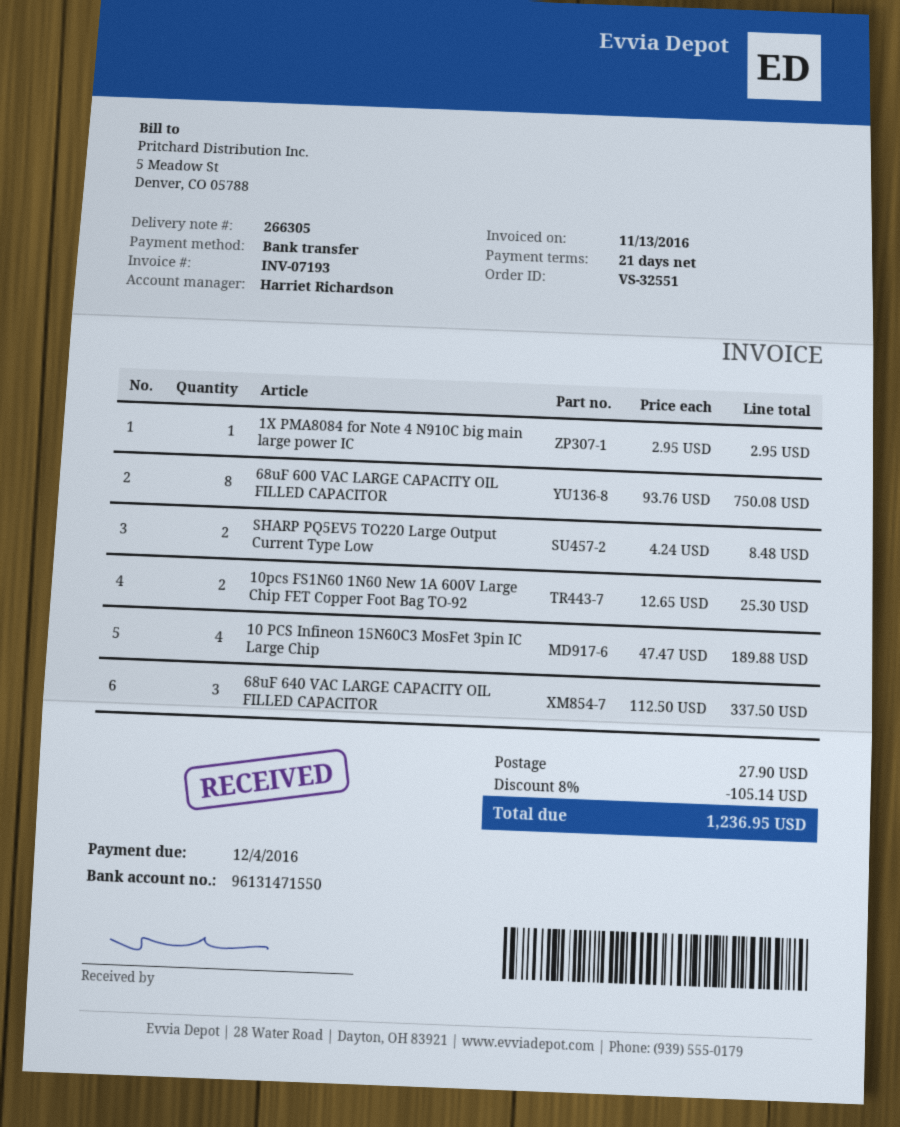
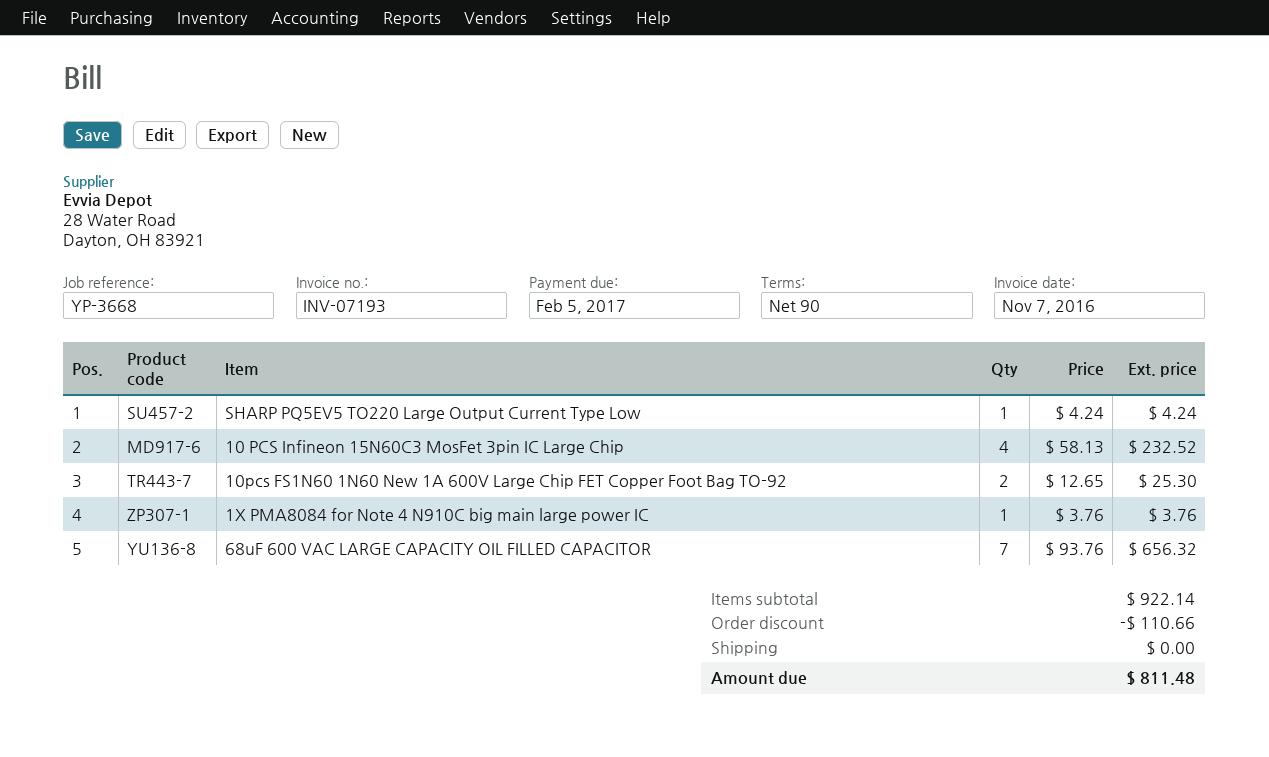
invoice date: 2016-11-13 -> 2016-11-07
payment terms: 21 days -> 90 days
due date: 2016-12-04 -> 2017-02-05
1X PMA8084 for Note 4 N910C big main large power IC: 1 x 2.95 = 2.95 -> 1 x 3.76 = 3.76
68uF 600 VAC LARGE CAPACITY OIL FILLED CAPACITOR: 8 x 93.76 = 750.08 -> 7 x 93.76 = 656.32
SHARP PQ5EV5 TO220 Large Output Current Type Low: 2 x 4.24 = 8.48 -> 1 x 4.24 = 4.24
10 PCS Infineon 15N60C3 MosFet 3pin IC Large Chip: 4 x 47.47 = 189.88 -> 4 x 58.13 = 232.52
68uF 640 VAC LARGE CAPACITY OIL FILLED CAPACITOR: 3 x 112.50 = 337.50 -> none
discount: 105.14 -> 110.66
shipping: 27.90 -> 0.00
total: 1236.95 -> 811.48

